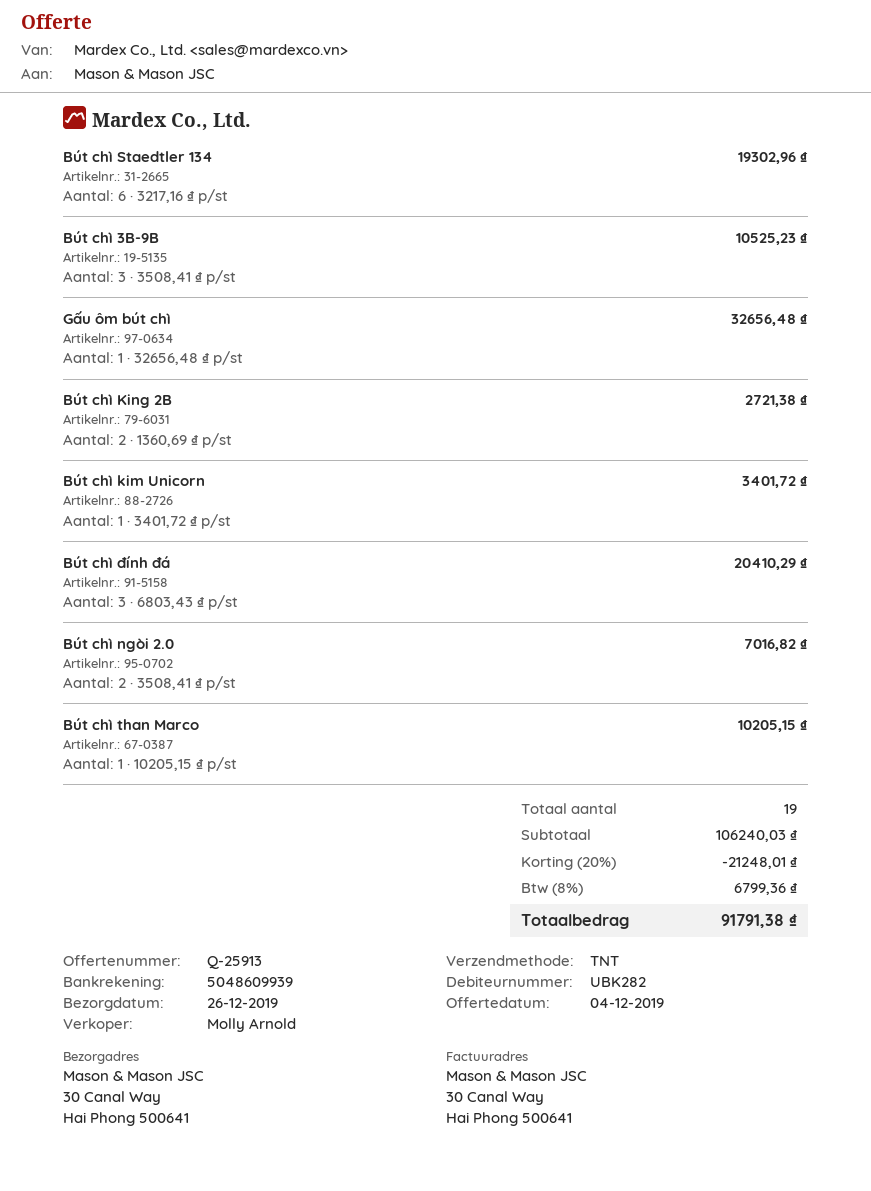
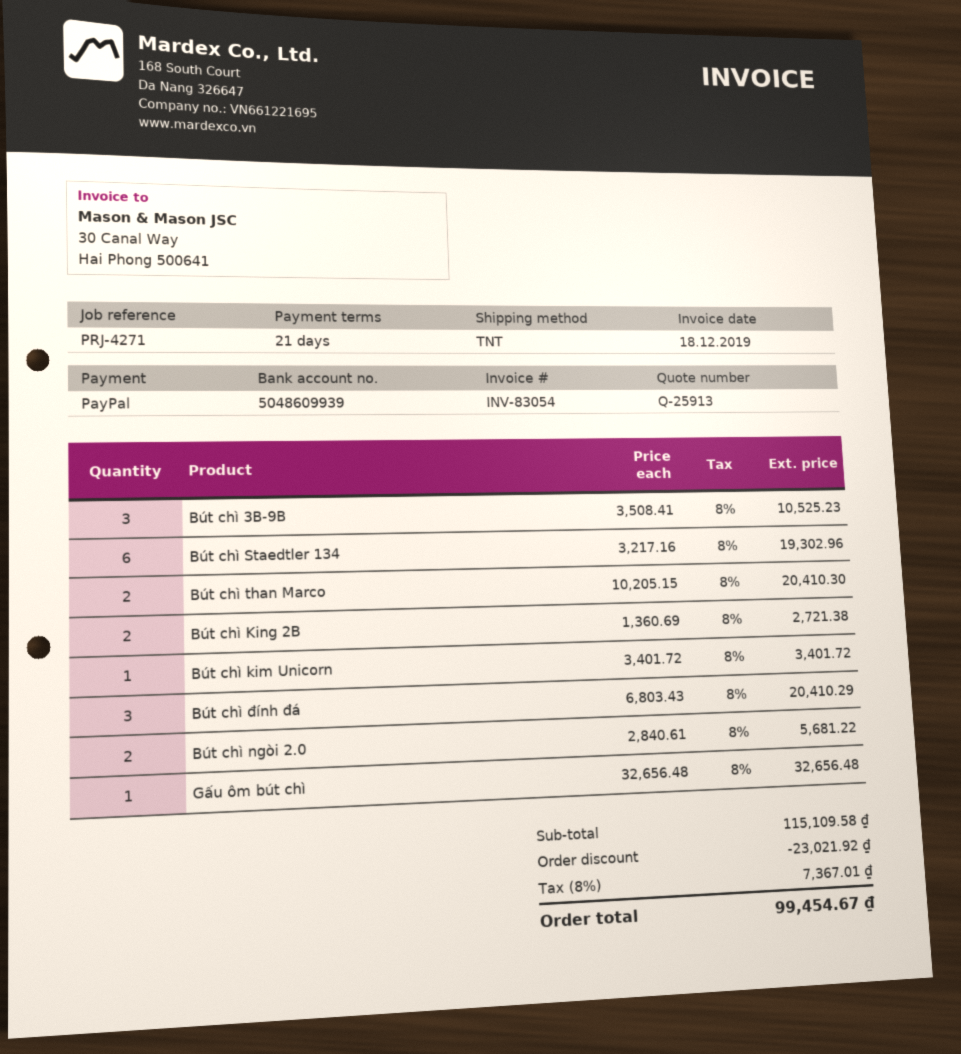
Bút chì ngòi 2.0: 2 x 3508.41 = 7016.82 -> 2 x 2840.61 = 5681.22
Bút chì than Marco: 1 x 10205.15 = 10205.15 -> 2 x 10205.15 = 20410.30
subtotal: 106240.03 -> 115109.58
discount: 21248.01 -> 23021.92
tax: 8% = 6799.36 -> 8% = 7367.01
total: 91791.38 -> 99454.67

